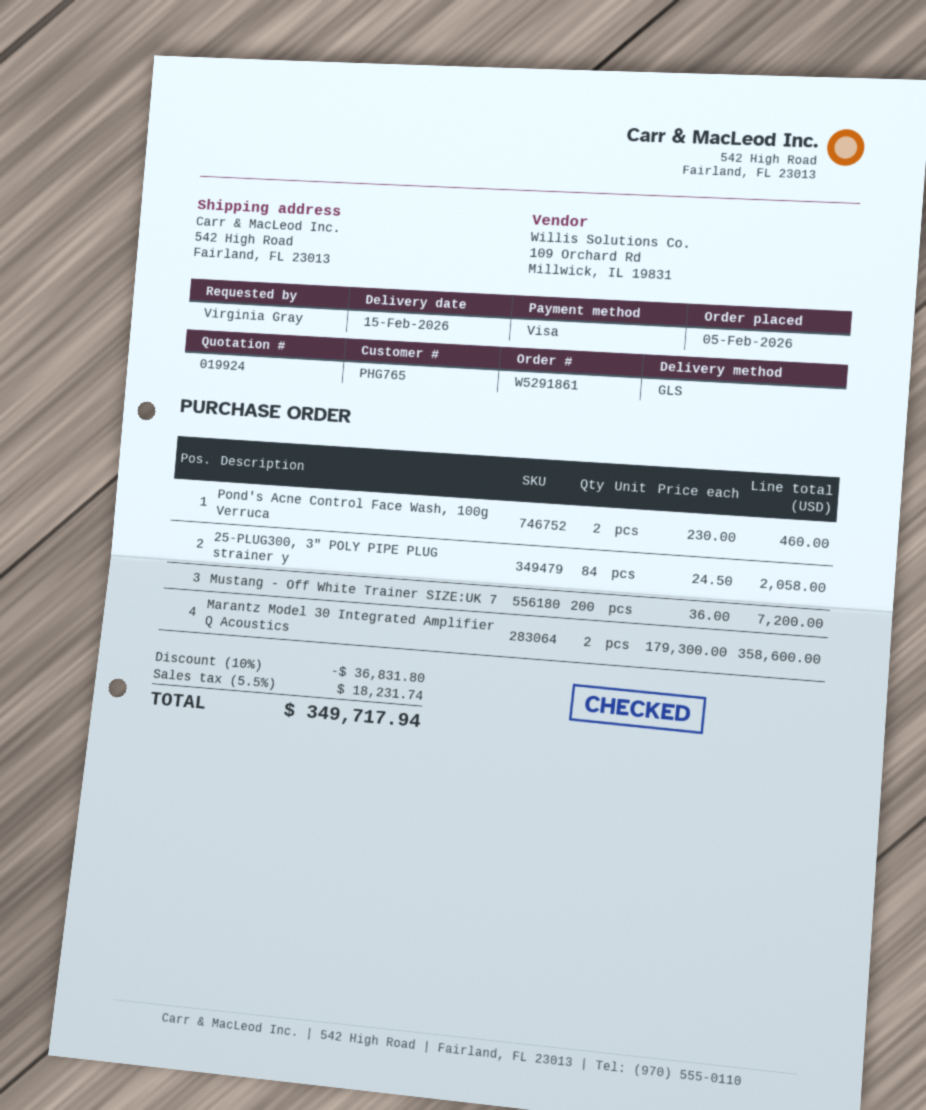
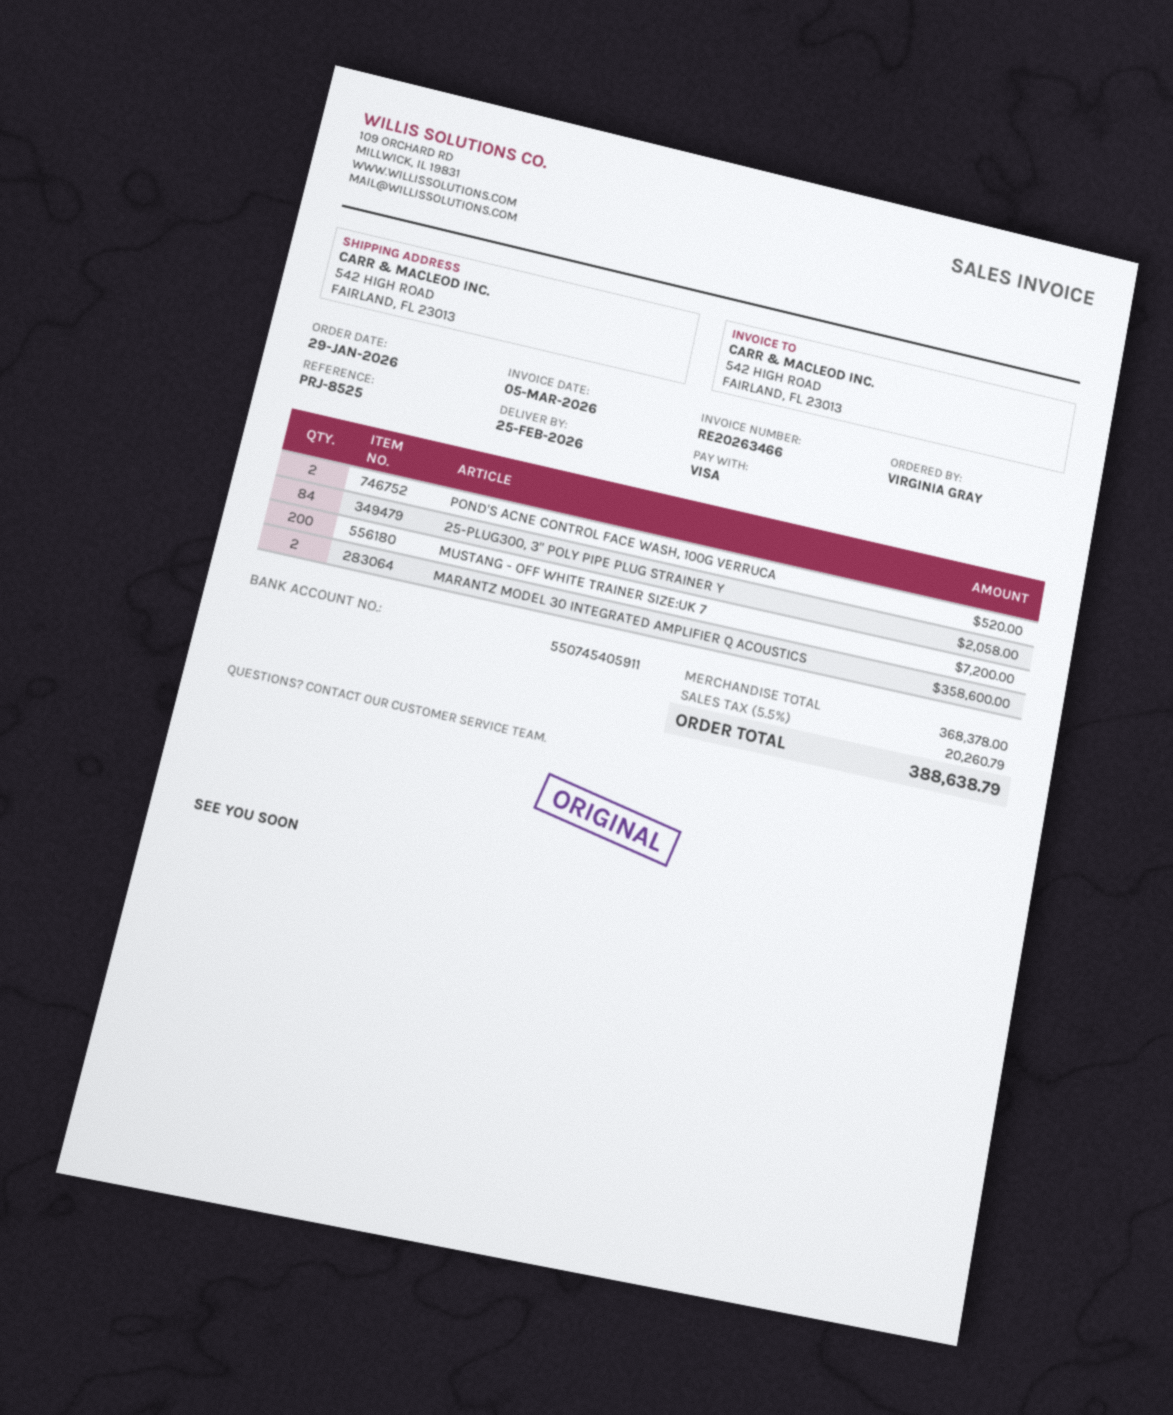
order date: 2026-02-05 -> 2026-01-29
delivery date: 2026-02-15 -> 2026-02-25
Pond's Acne Control Face Wash, 100g Verruca: 2 for 460.00 -> 2 for 520.00
discount: 10% = 36831.80 -> none
tax: 5.5% = 18231.74 -> 5.5% = 20260.79
total: 349717.94 -> 388638.79

